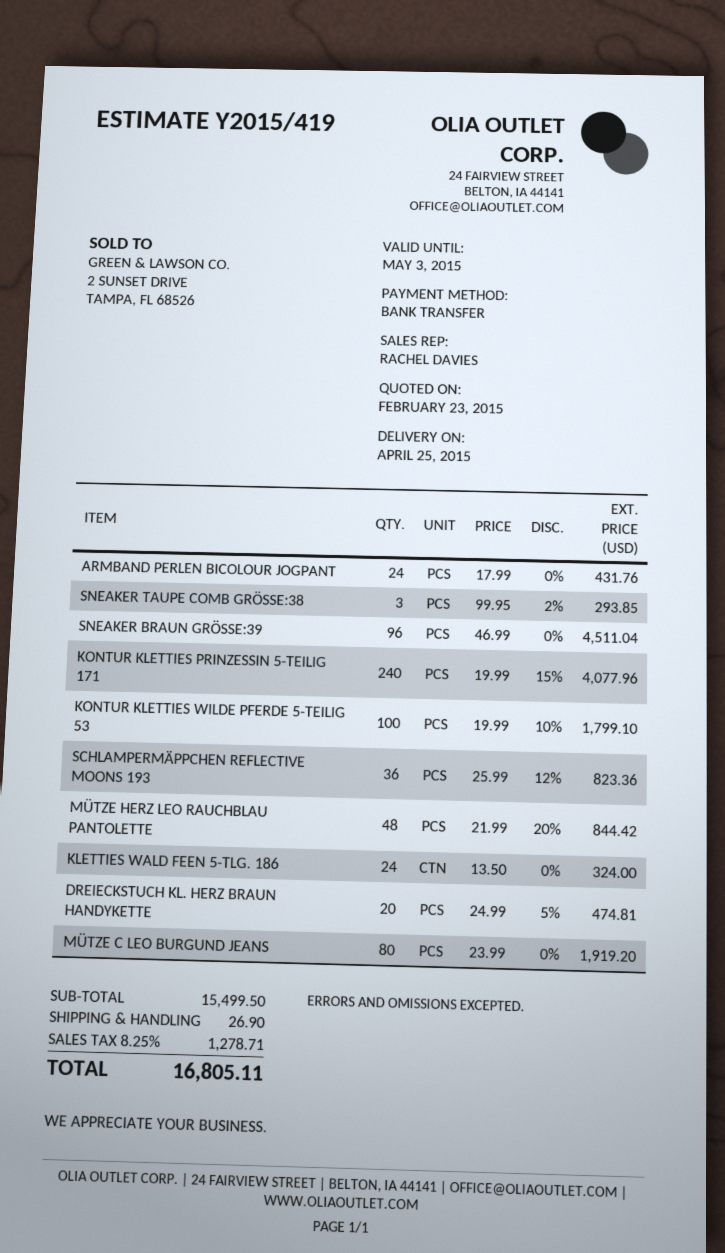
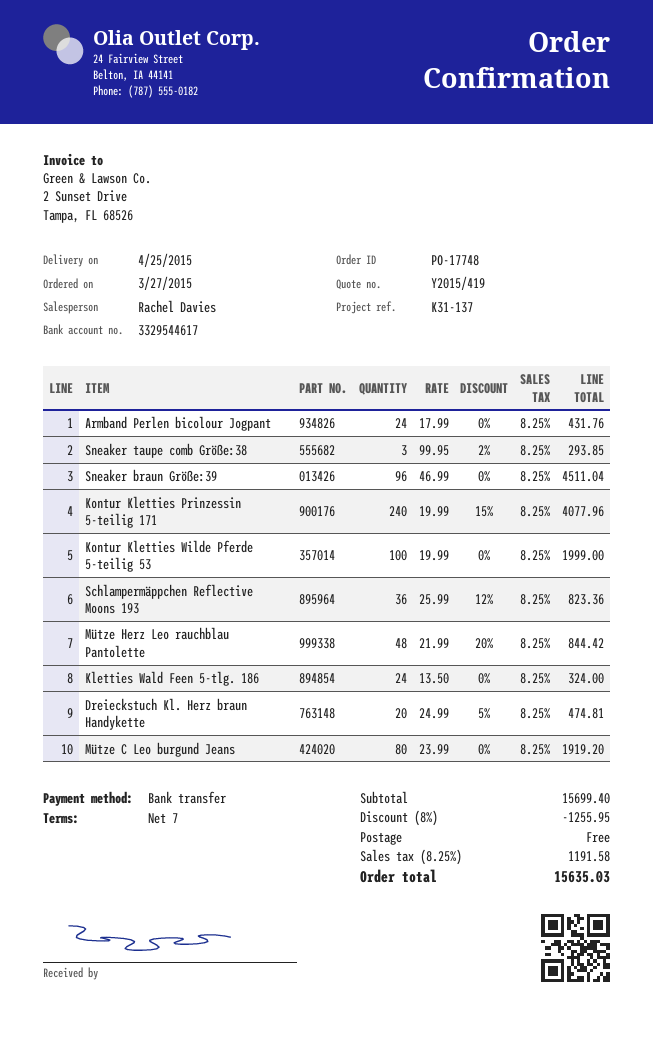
KONTUR KLETTIES WILDE PFERDE 5-TEILIG 53: 100 x 19.99 - 10% = 1799.10 -> 100 x 19.99 = 1999.00
subtotal: 15499.50 -> 15699.40
discount: none -> 8% = 1255.95
shipping: 26.90 -> 0.00
tax: 8.25% = 1278.71 -> 8.25% = 1191.58
total: 16805.11 -> 15635.03

